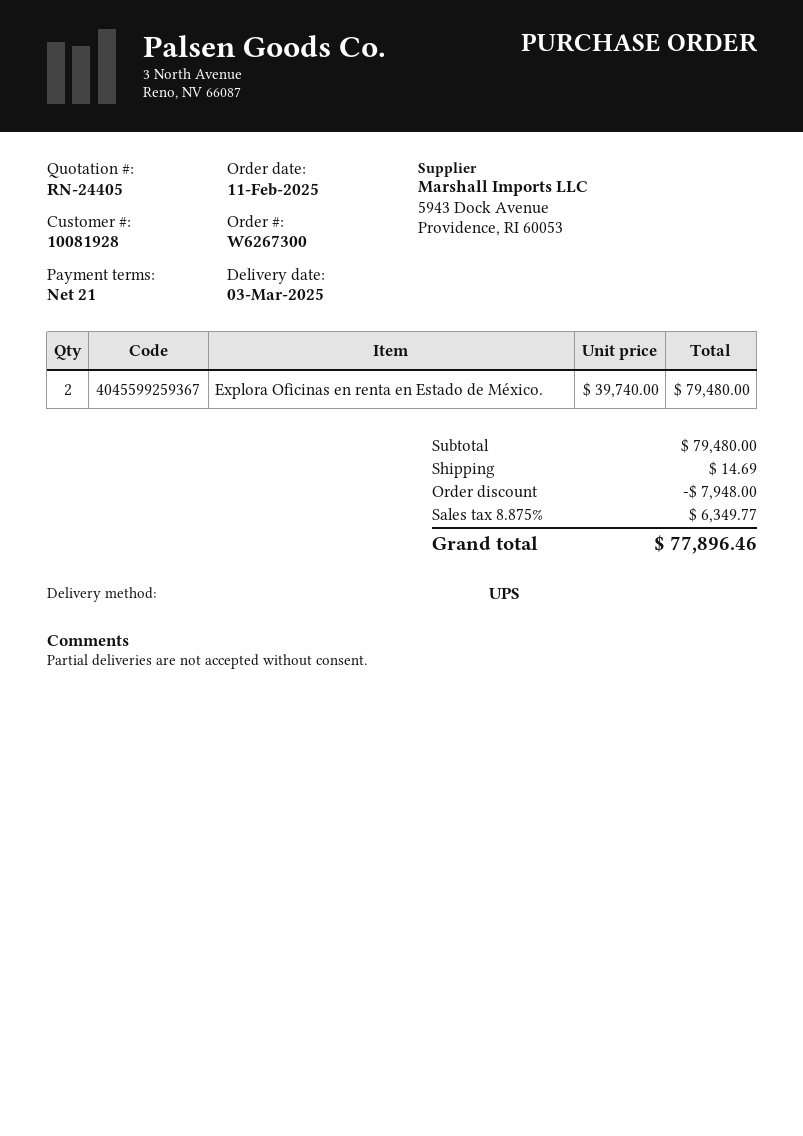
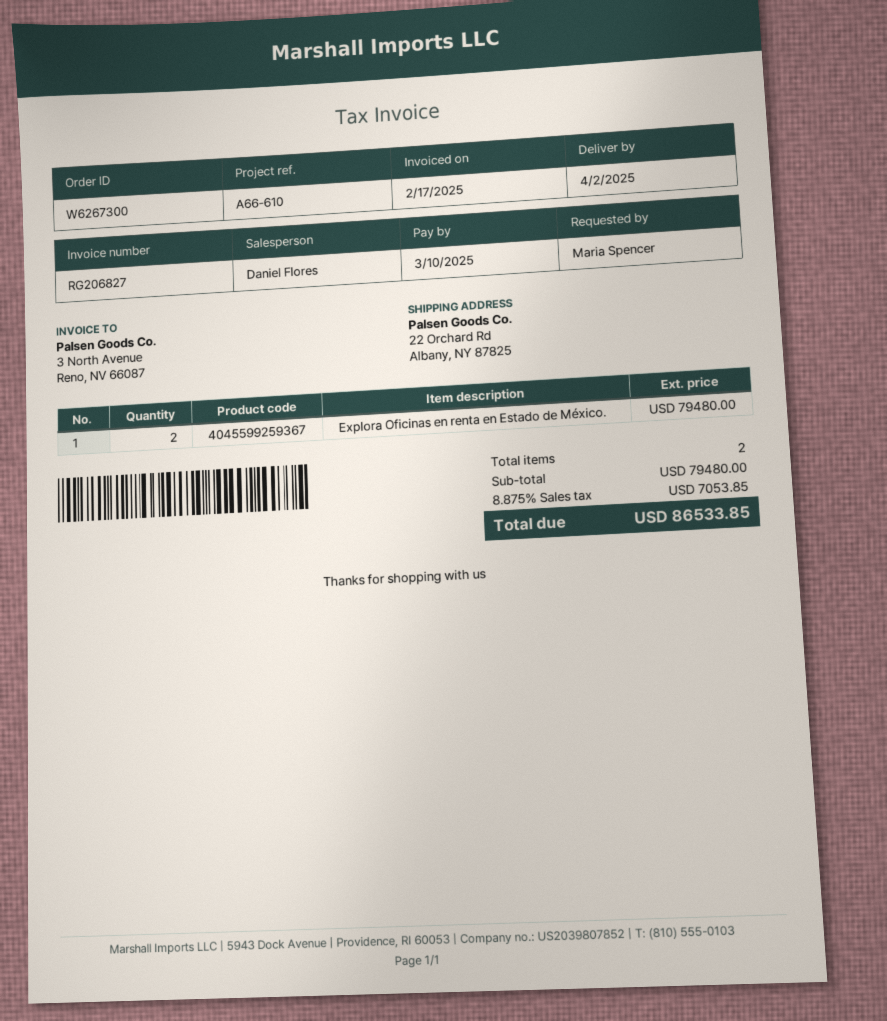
delivery date: 2025-03-03 -> 2025-04-02
discount: 7948.00 -> none
shipping: 14.69 -> none
tax: 8.875% = 6349.77 -> 8.875% = 7053.85
total: 77896.46 -> 86533.85

